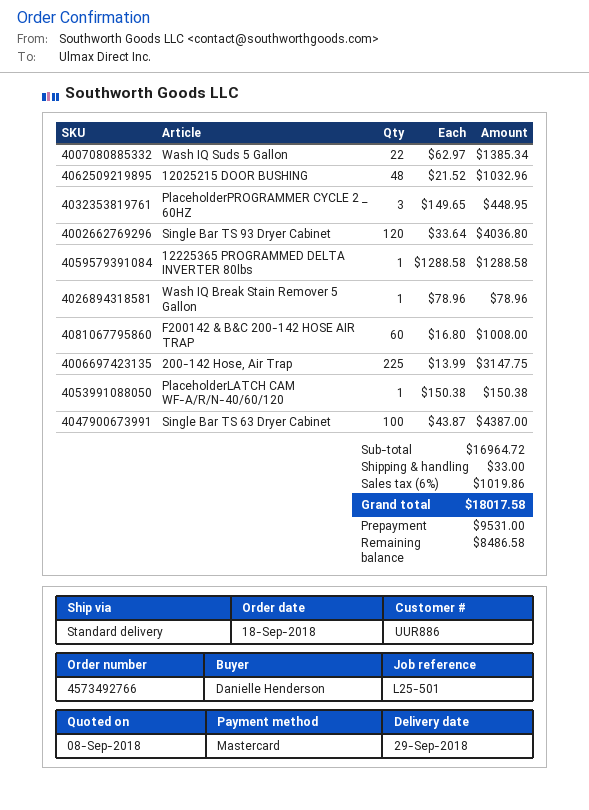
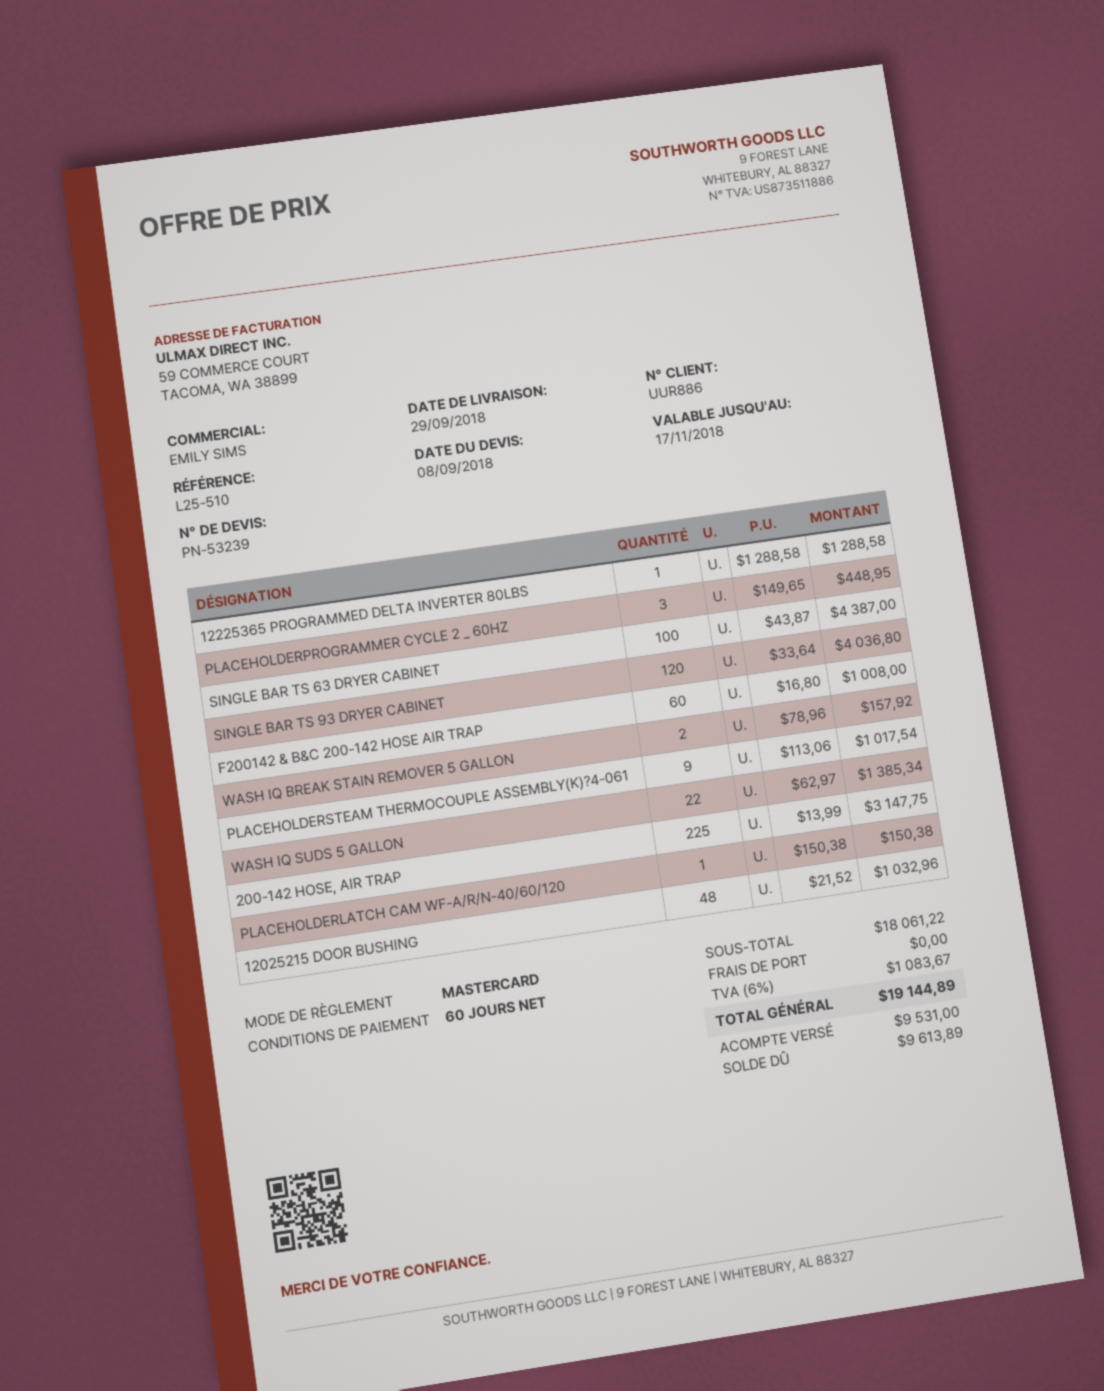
reference: L25-501 -> L25-510
Wash IQ Break Stain Remover 5 Gallon: 1 x 78.96 = 78.96 -> 2 x 78.96 = 157.92
PLACEHOLDERSTEAM THERMOCOUPLE ASSEMBLY(K)?4-061: none -> 9 x 113.06 = 1017.54
subtotal: 16964.72 -> 18061.22
shipping: 33.00 -> 0.00
tax: 6% = 1019.86 -> 6% = 1083.67
total: 18017.58 -> 19144.89
balance: 8486.58 -> 9613.89

